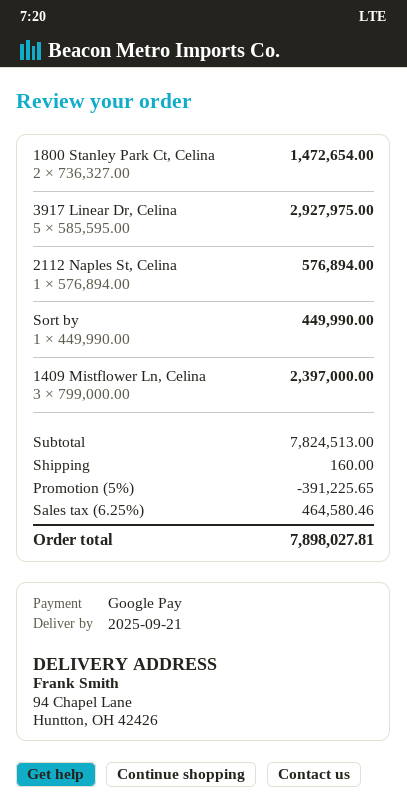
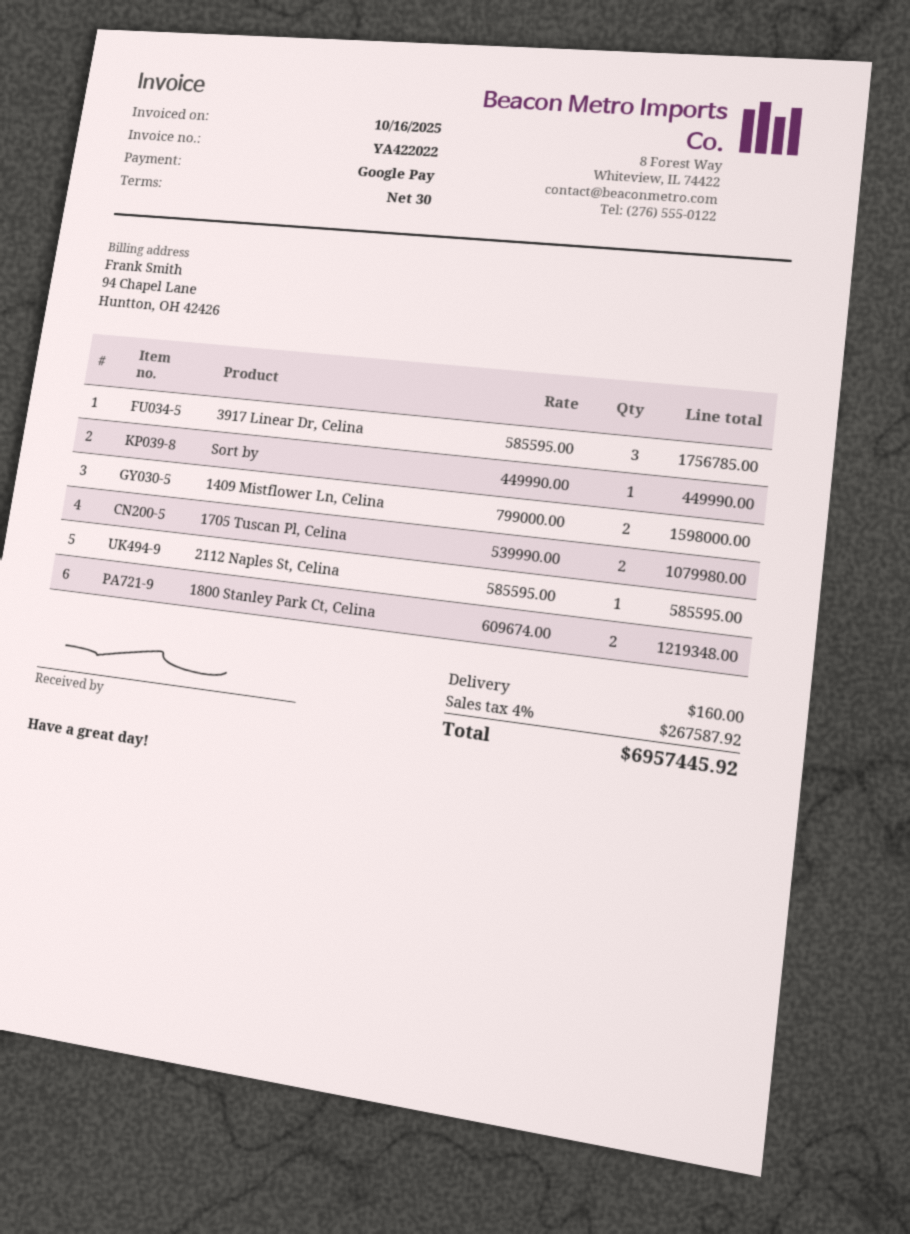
1800 Stanley Park Ct, Celina: 2 x 736327.00 = 1472654.00 -> 2 x 609674.00 = 1219348.00
3917 Linear Dr, Celina: 5 x 585595.00 = 2927975.00 -> 3 x 585595.00 = 1756785.00
2112 Naples St, Celina: 1 x 576894.00 = 576894.00 -> 1 x 585595.00 = 585595.00
1409 Mistflower Ln, Celina: 3 x 799000.00 = 2397000.00 -> 2 x 799000.00 = 1598000.00
1705 Tuscan Pl, Celina: none -> 2 x 539990.00 = 1079980.00
discount: 5% = 391225.65 -> none
tax: 6.25% = 464580.46 -> 4% = 267587.92
total: 7898027.81 -> 6957445.92

